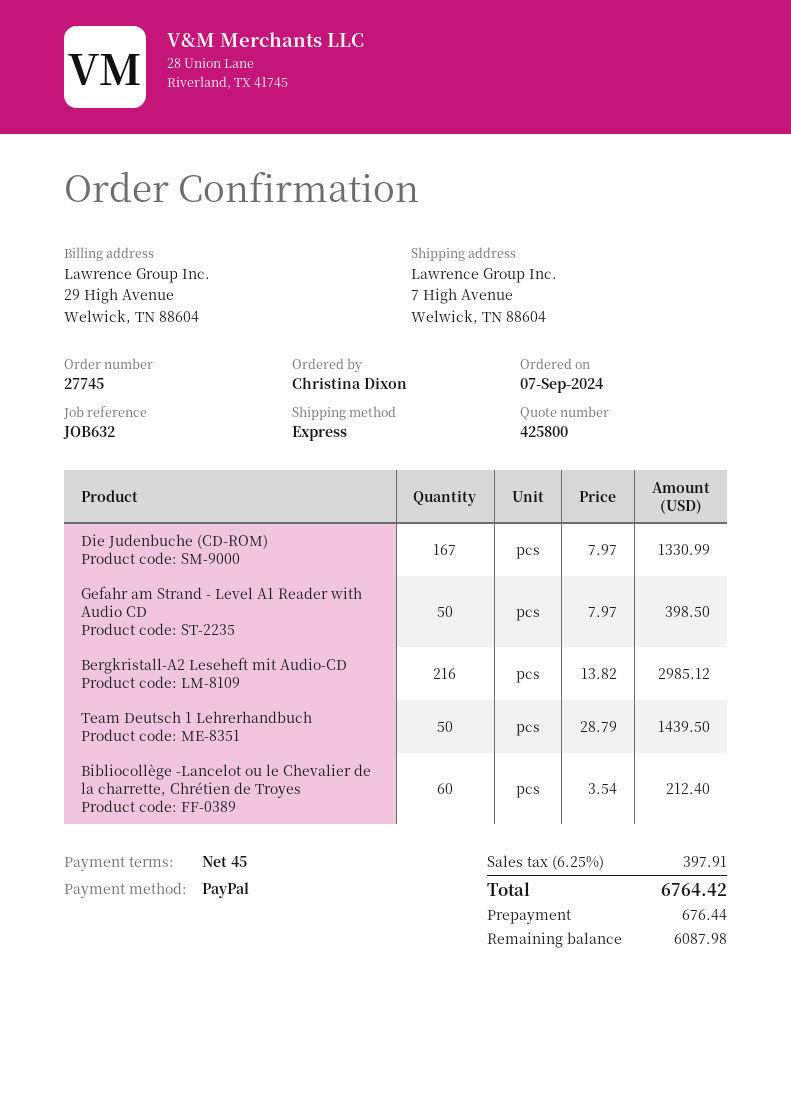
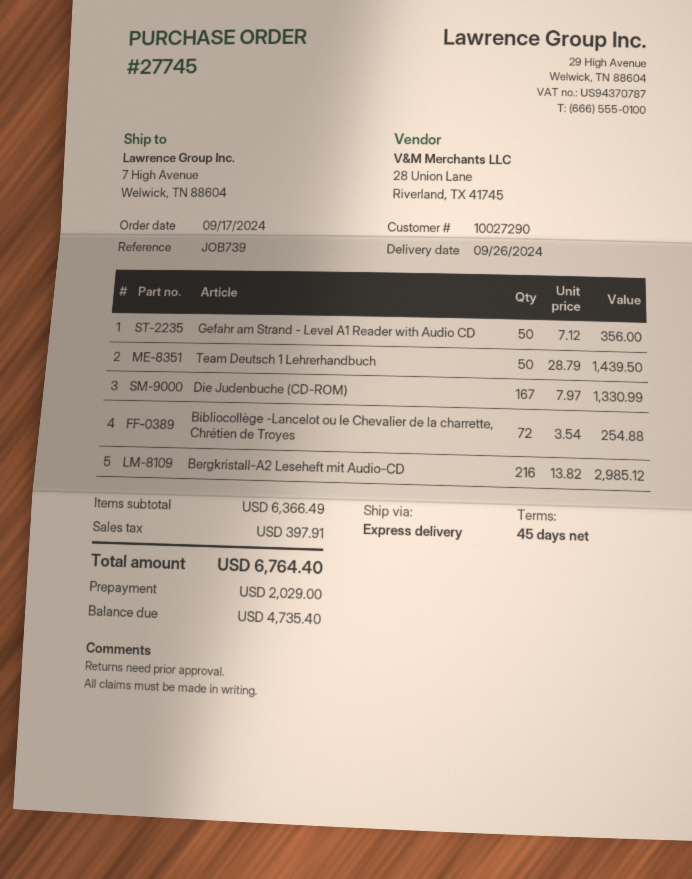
order date: 2024-09-07 -> 2024-09-17
reference: JOB632 -> JOB739
Gefahr am Strand - Level A1 Reader with Audio CD: 50 x 7.97 = 398.50 -> 50 x 7.12 = 356.00
Bibliocollège -Lancelot ou le Chevalier de la charrette, Chrétien de Troyes: 60 x 3.54 = 212.40 -> 72 x 3.54 = 254.88
total: 6764.42 -> 6764.40
deposit: 676.44 -> 2029.00
balance: 6087.98 -> 4735.40

